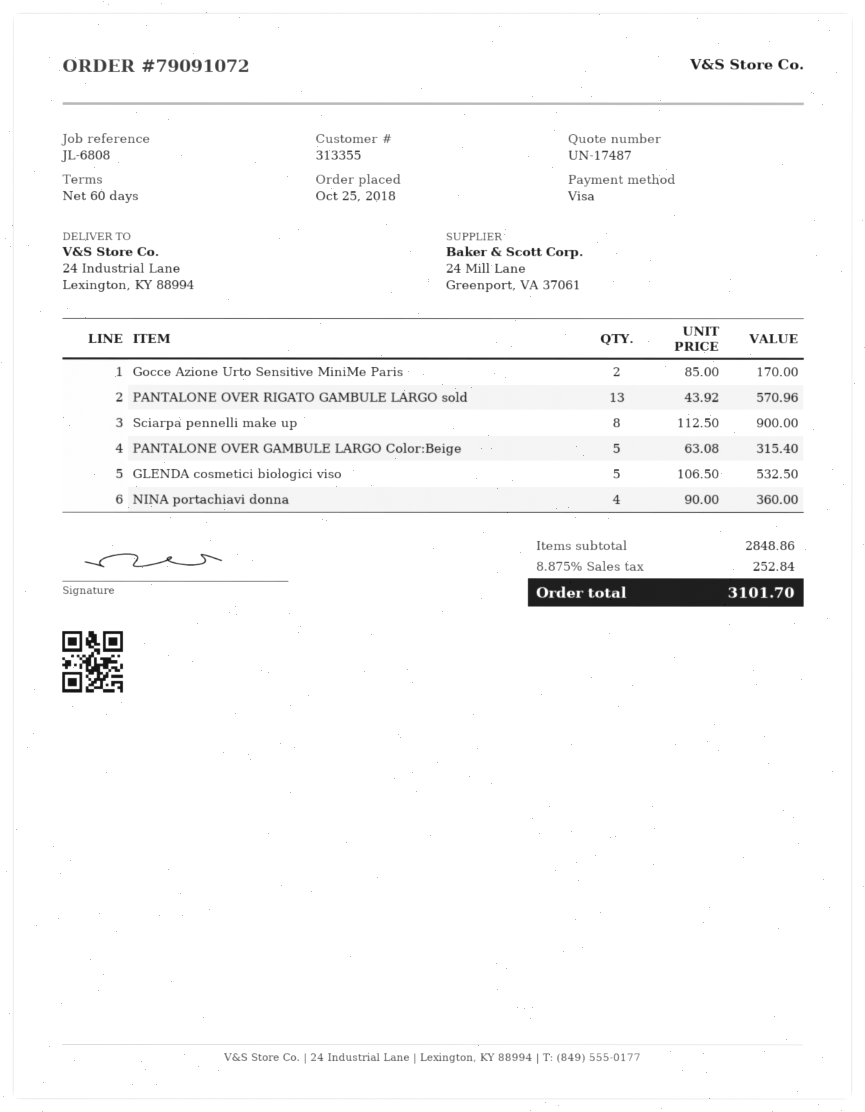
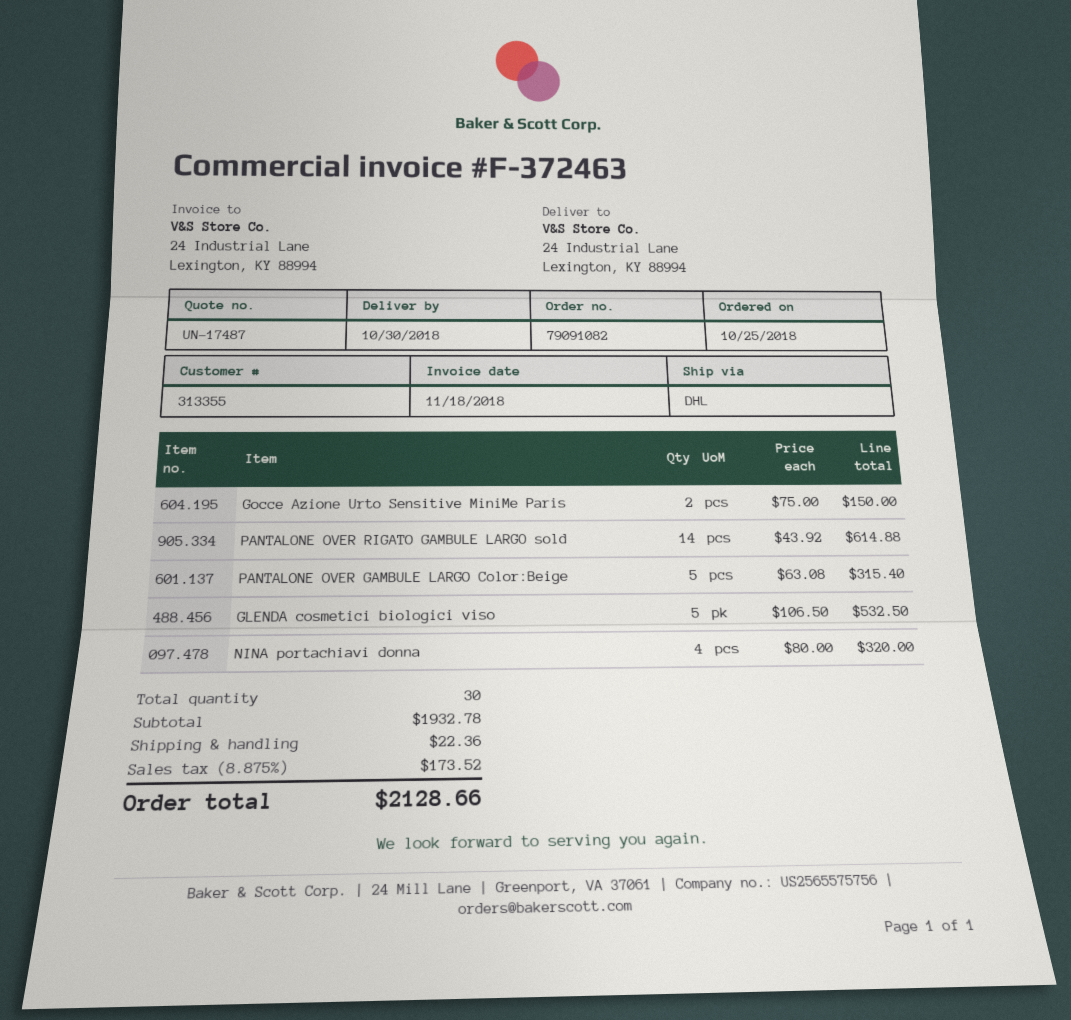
order number: 79091072 -> 79091082
Gocce Azione Urto Sensitive MiniMe Paris: 2 x 85.00 = 170.00 -> 2 x 75.00 = 150.00
PANTALONE OVER RIGATO GAMBULE LARGO sold: 13 x 43.92 = 570.96 -> 14 x 43.92 = 614.88
Sciarpa pennelli make up: 8 x 112.50 = 900.00 -> none
NINA portachiavi donna: 4 x 90.00 = 360.00 -> 4 x 80.00 = 320.00
subtotal: 2848.86 -> 1932.78
shipping: none -> 22.36
tax: 8.875% = 252.84 -> 8.875% = 173.52
total: 3101.70 -> 2128.66

